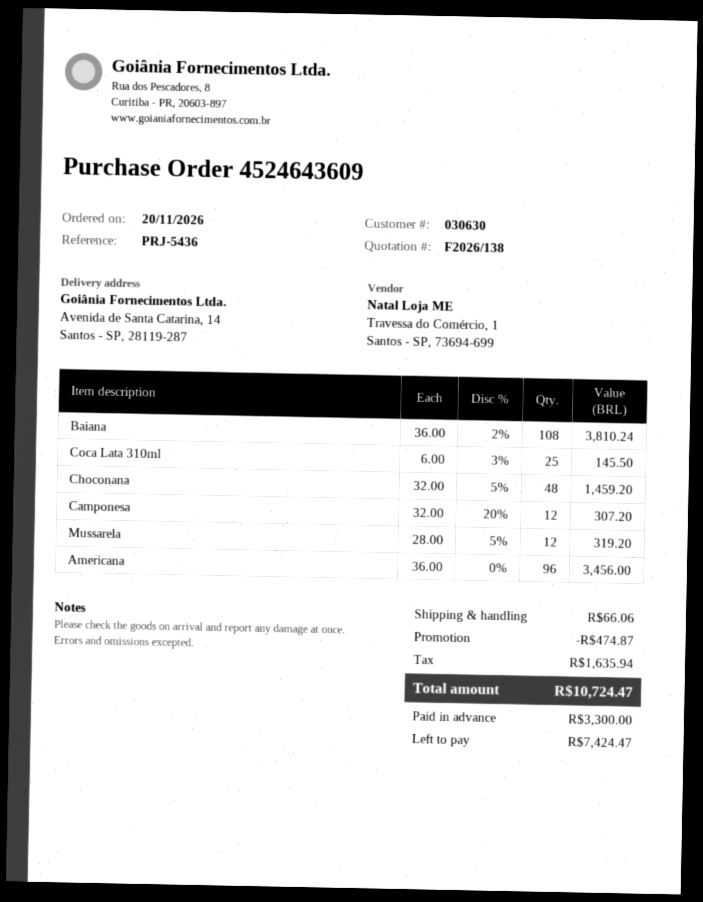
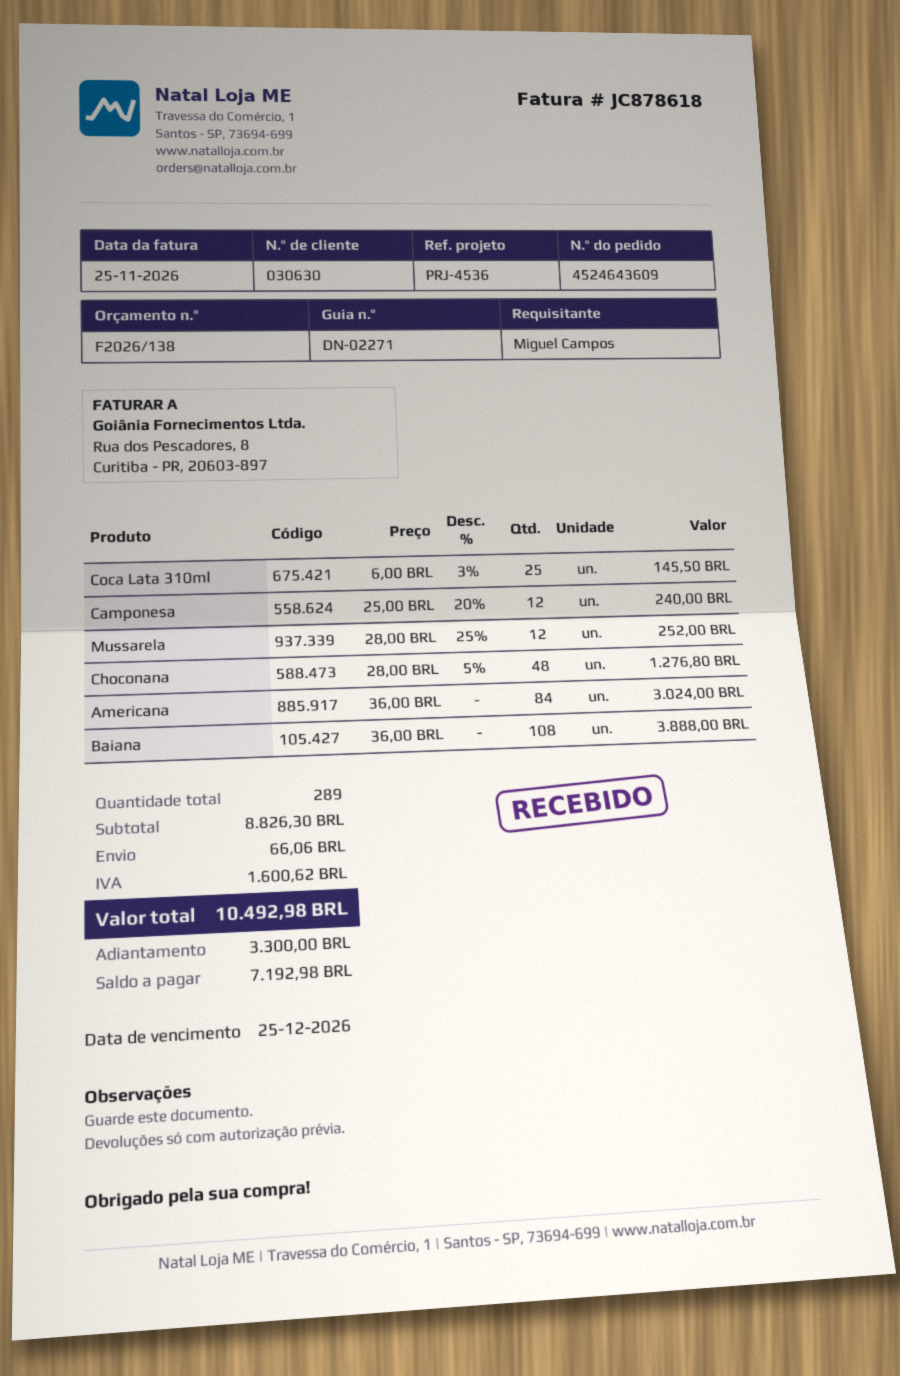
reference: PRJ-5436 -> PRJ-4536
Baiana: 108 x 36.00 - 2% = 3810.24 -> 108 x 36.00 = 3888.00
Choconana: 48 x 32.00 - 5% = 1459.20 -> 48 x 28.00 - 5% = 1276.80
Camponesa: 12 x 32.00 - 20% = 307.20 -> 12 x 25.00 - 20% = 240.00
Mussarela: 12 x 28.00 - 5% = 319.20 -> 12 x 28.00 - 25% = 252.00
Americana: 96 x 36.00 = 3456.00 -> 84 x 36.00 = 3024.00
discount: 474.87 -> none
tax: 1635.94 -> 1600.62
total: 10724.47 -> 10492.98
balance: 7424.47 -> 7192.98

